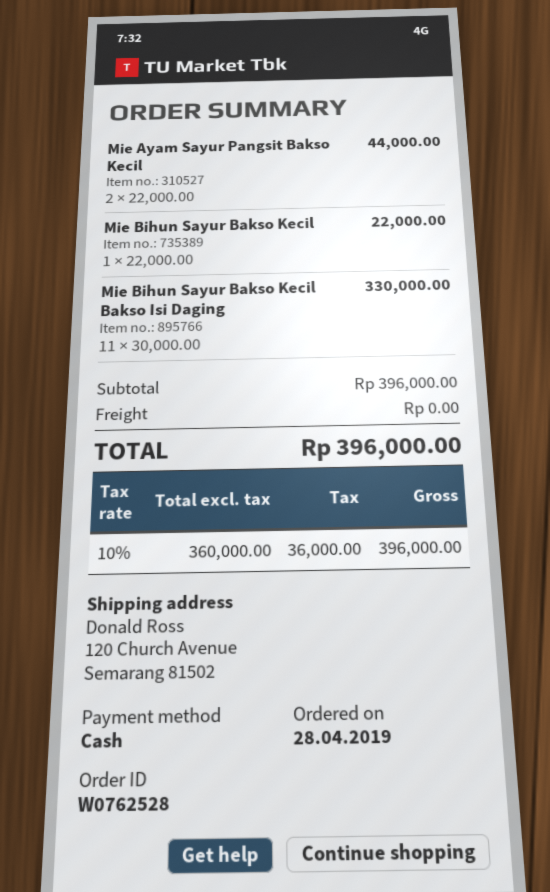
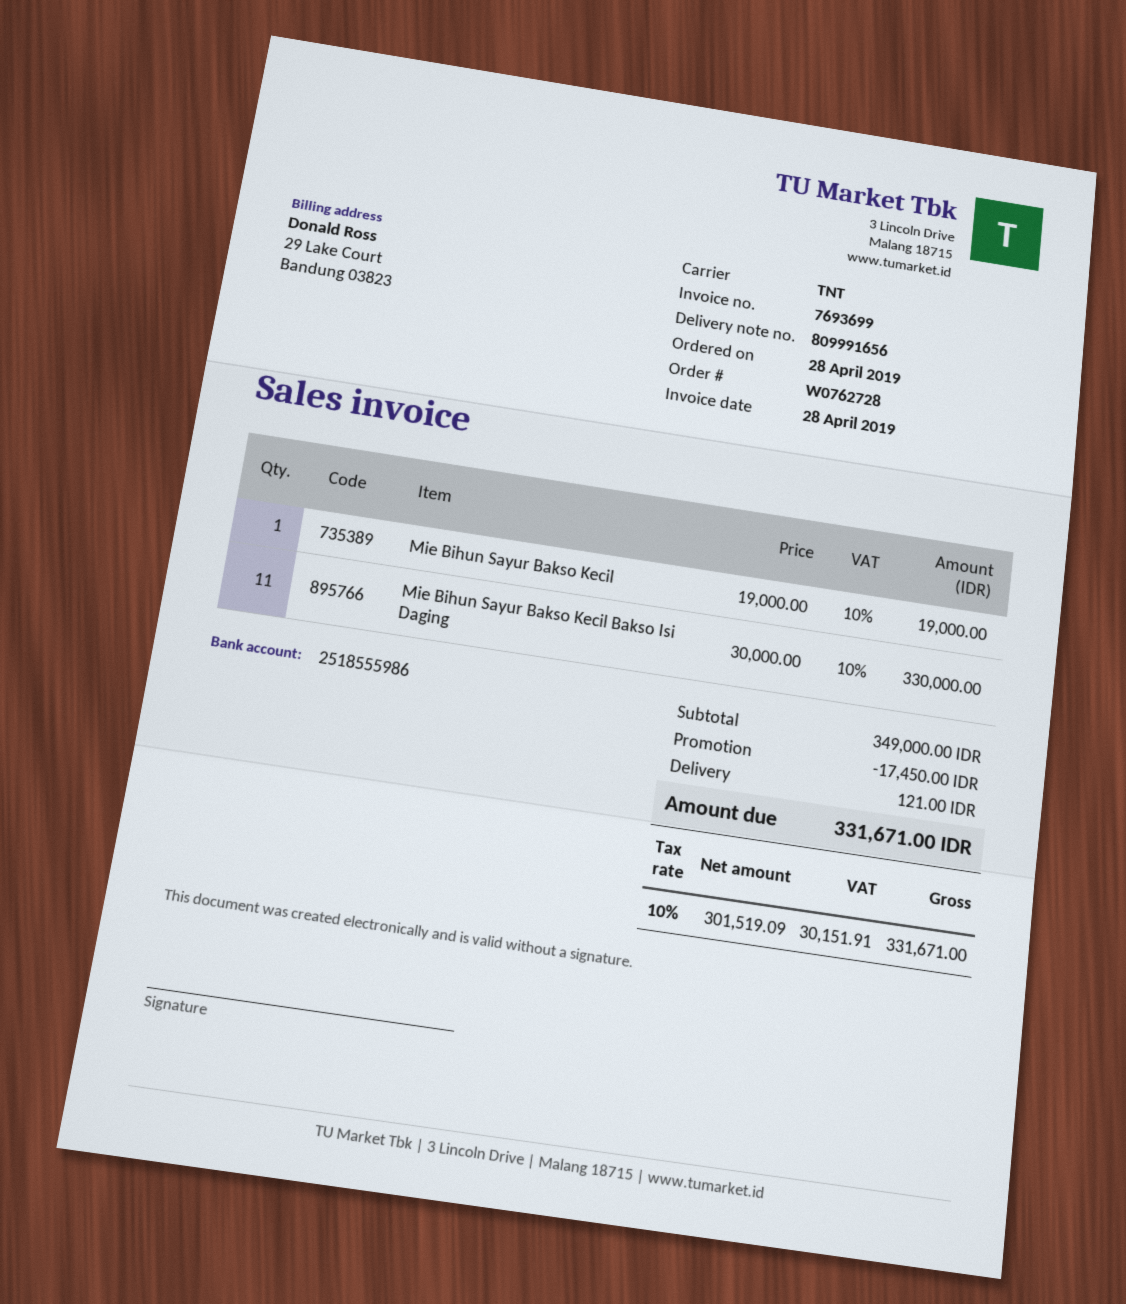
order number: W0762528 -> W0762728
Mie Ayam Sayur Pangsit Bakso Kecil: 2 x 22000.00 = 44000.00 -> none
Mie Bihun Sayur Bakso Kecil: 1 x 22000.00 = 22000.00 -> 1 x 19000.00 = 19000.00
subtotal: 396000.00 -> 349000.00
discount: none -> 17450.00
shipping: 0.00 -> 121.00
net: 360000.00 -> 301519.09
tax: 10% = 36000.00 -> 10% = 30151.91
total: 396000.00 -> 331671.00

